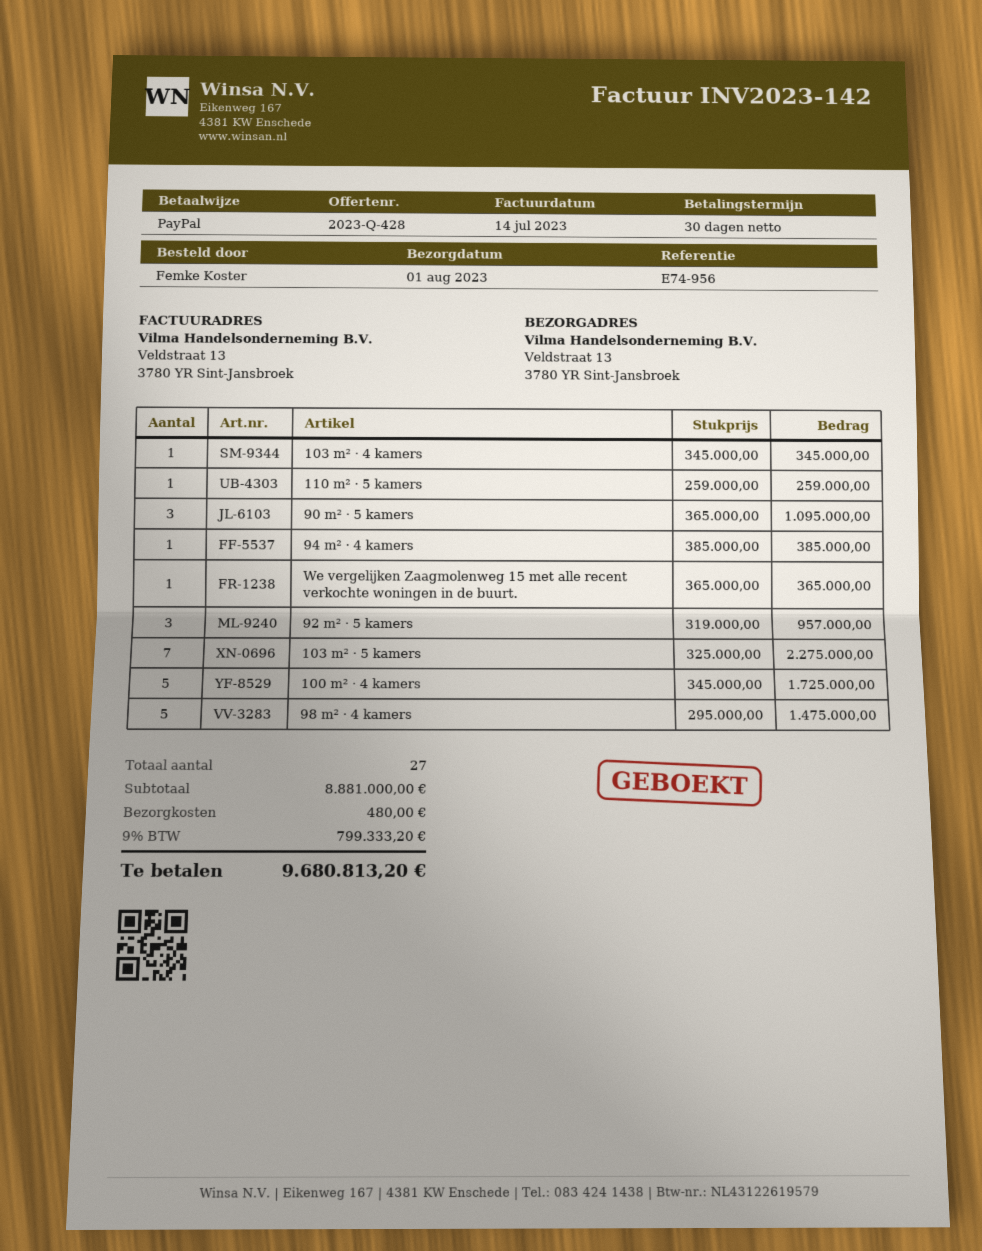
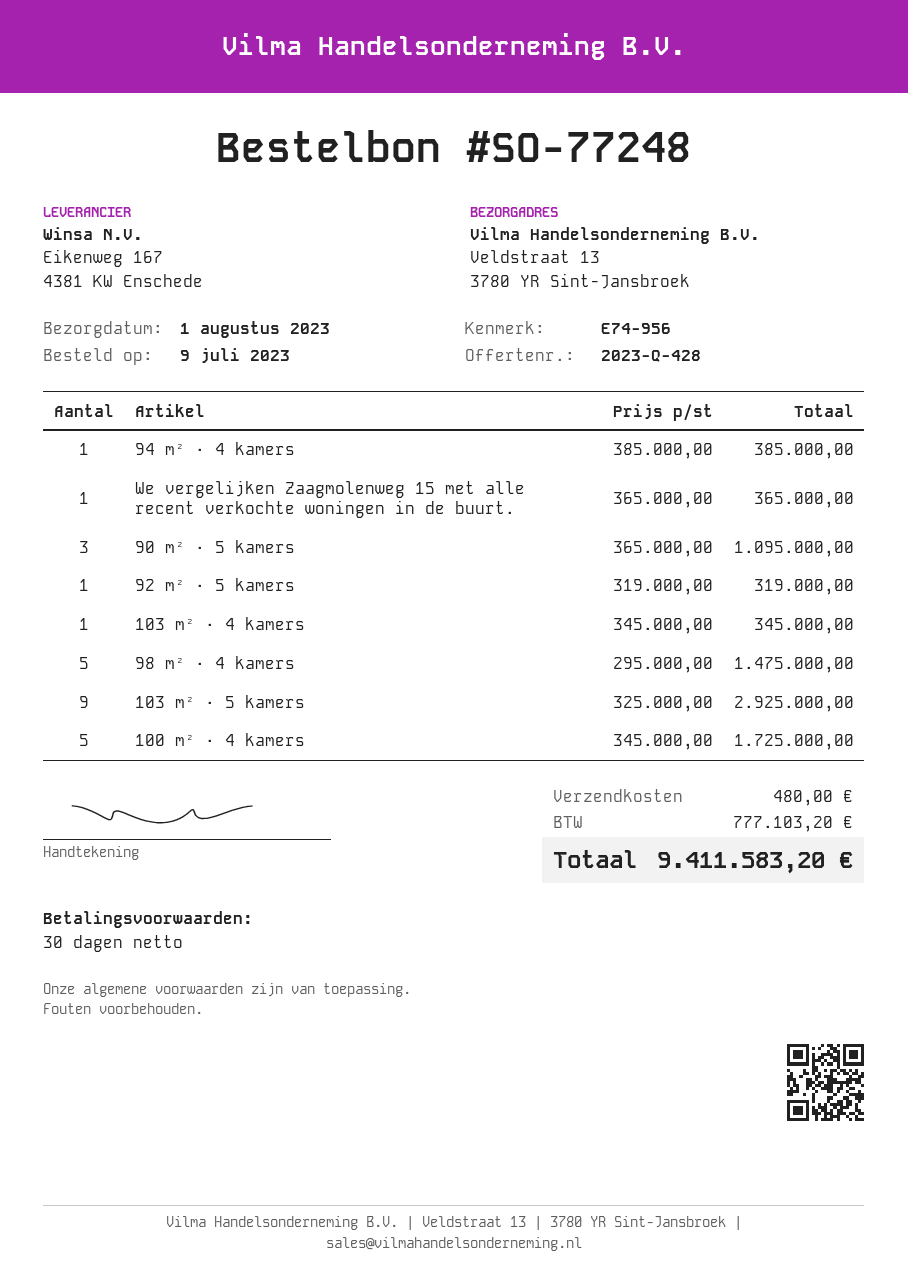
110 m² · 5 kamers: 1 x 259000.00 = 259000.00 -> none
92 m² · 5 kamers: 3 x 319000.00 = 957000.00 -> 1 x 319000.00 = 319000.00
103 m² · 5 kamers: 7 x 325000.00 = 2275000.00 -> 9 x 325000.00 = 2925000.00
tax: 799333.20 -> 777103.20
total: 9680813.20 -> 9411583.20

